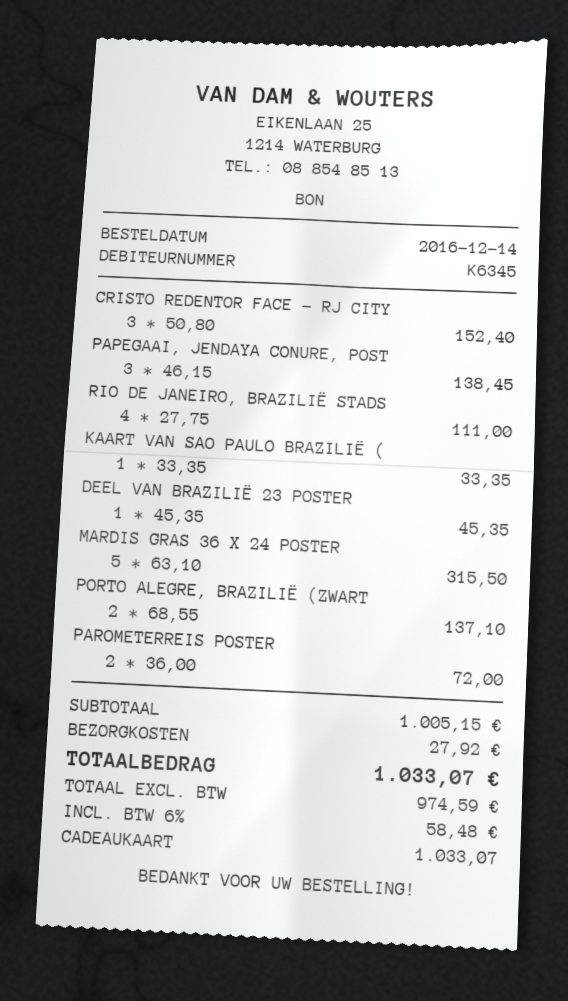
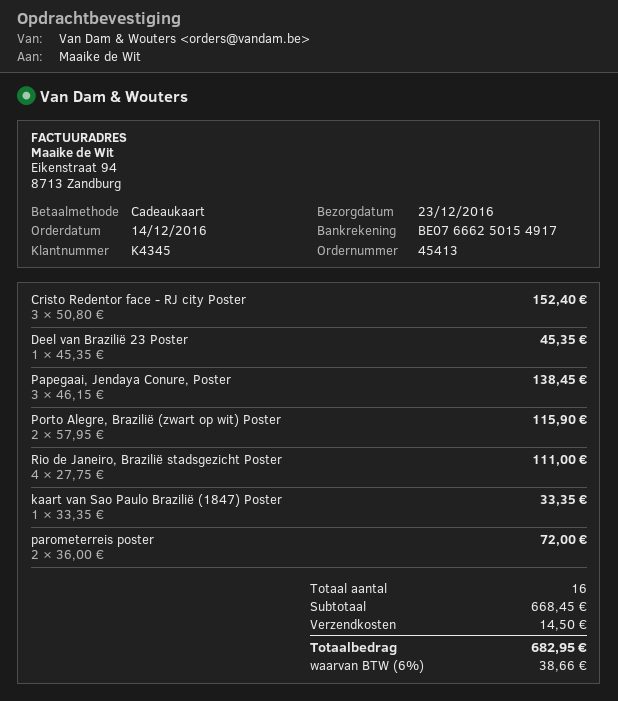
customer number: K6345 -> K4345
MARDIS GRAS 36 X 24 POSTER: 5 x 63.10 = 315.50 -> none
PORTO ALEGRE, BRAZILIË (ZWART: 2 x 68.55 = 137.10 -> 2 x 57.95 = 115.90
subtotal: 1005.15 -> 668.45
shipping: 27.92 -> 14.50
tax: 6% = 58.48 -> 6% = 38.66
total: 1033.07 -> 682.95

